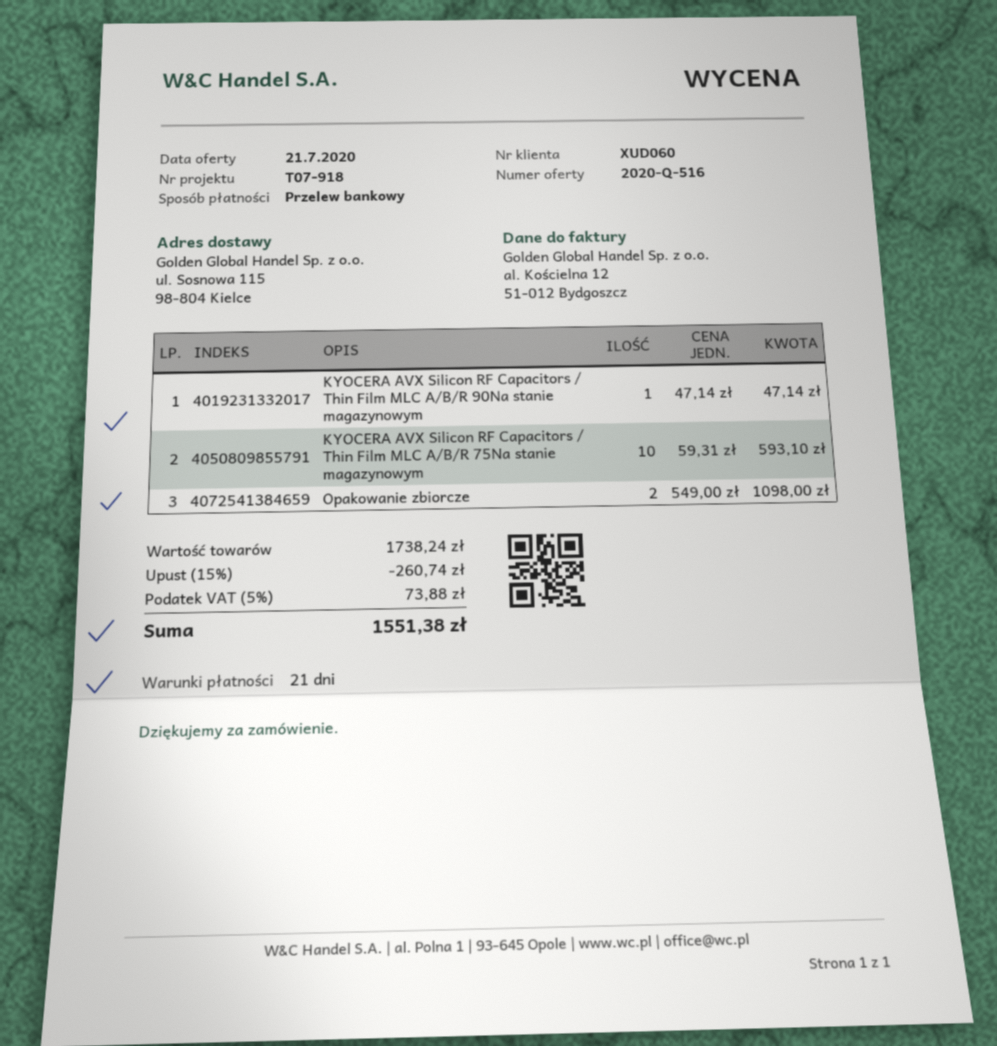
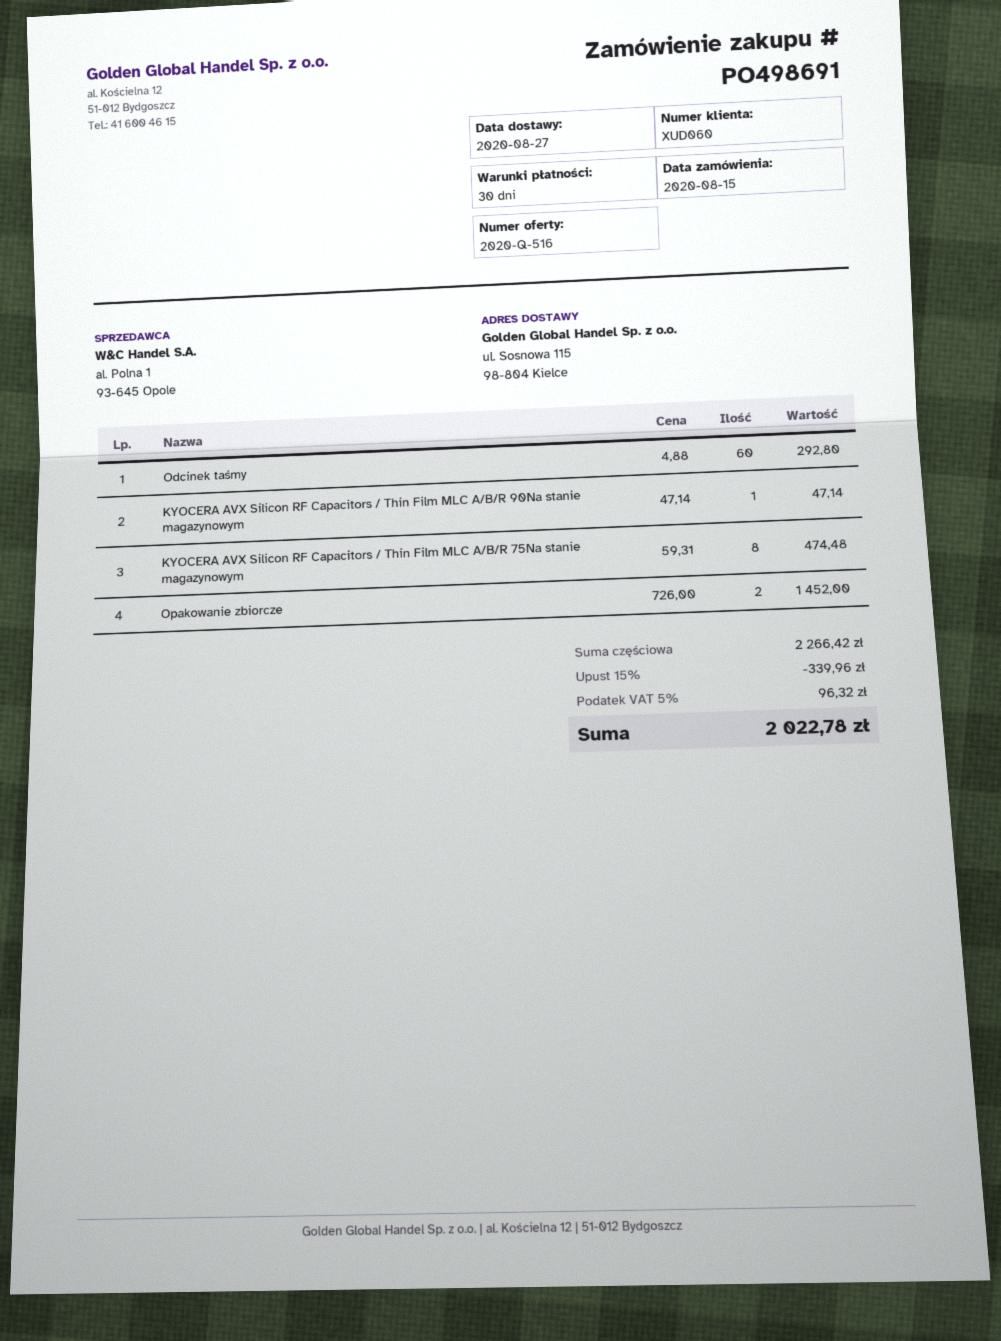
payment terms: 21 days -> 30 days
KYOCERA AVX Silicon RF Capacitors / Thin Film MLC A/B/R 75Na stanie magazynowym: 10 x 59.31 = 593.10 -> 8 x 59.31 = 474.48
Opakowanie zbiorcze: 2 x 549.00 = 1098.00 -> 2 x 726.00 = 1452.00
Odcinek taśmy: none -> 60 x 4.88 = 292.80
subtotal: 1738.24 -> 2266.42
discount: 15% = 260.74 -> 15% = 339.96
tax: 5% = 73.88 -> 5% = 96.32
total: 1551.38 -> 2022.78

